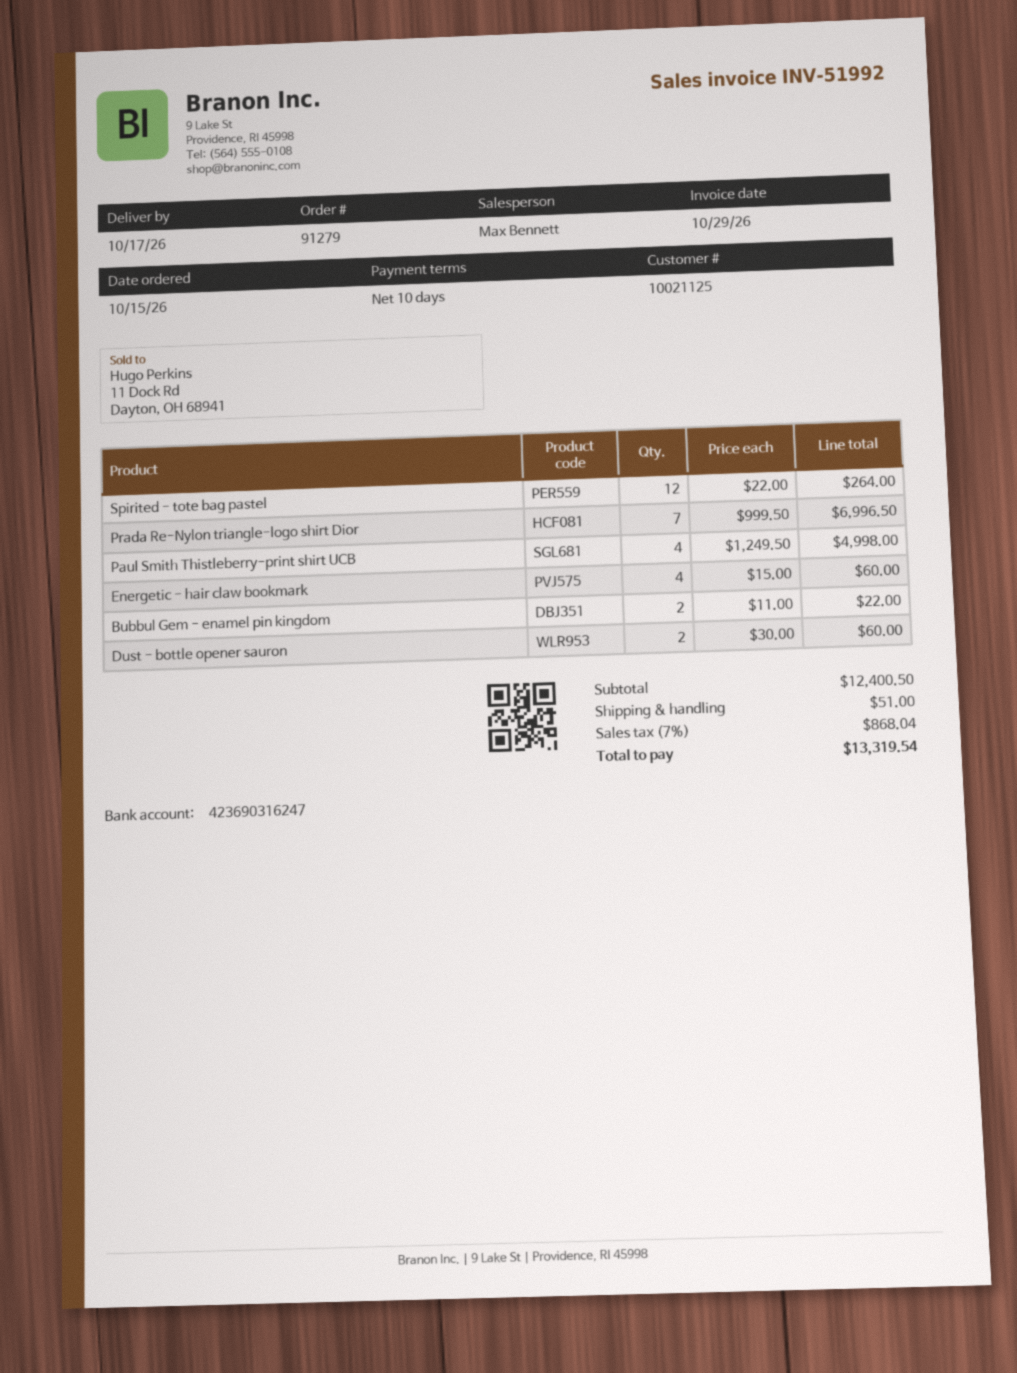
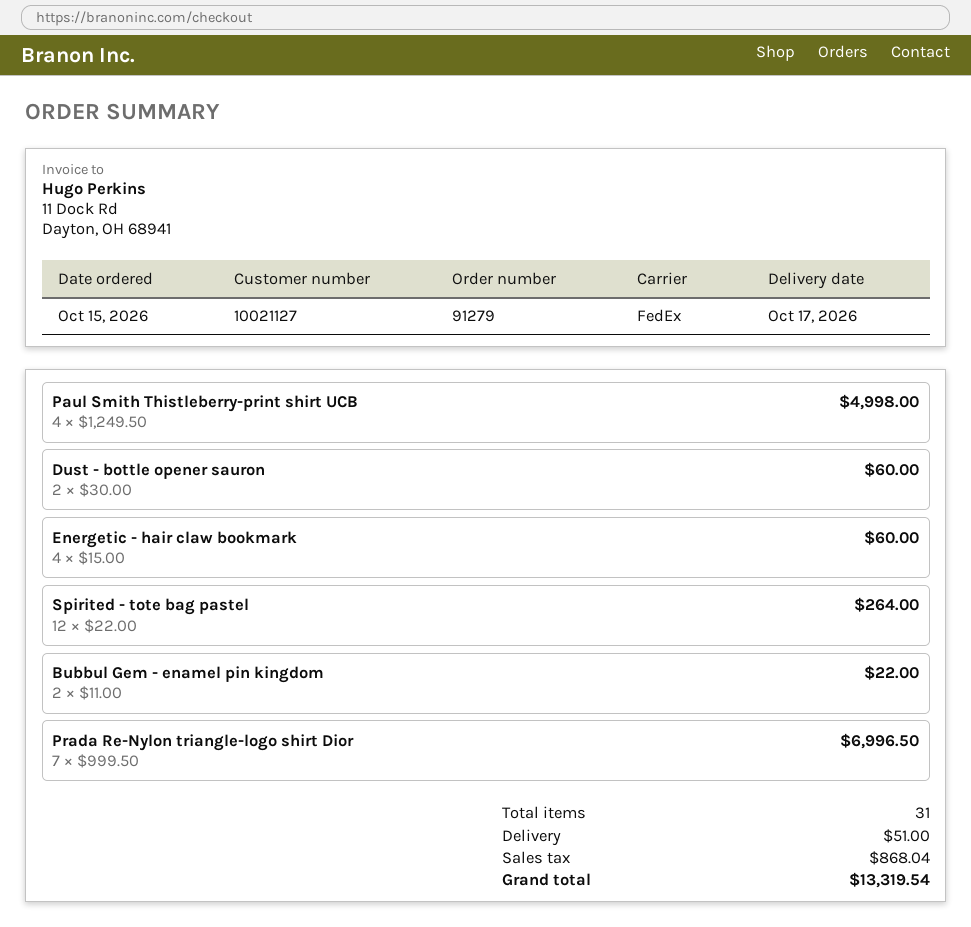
customer number: 10021125 -> 10021127

